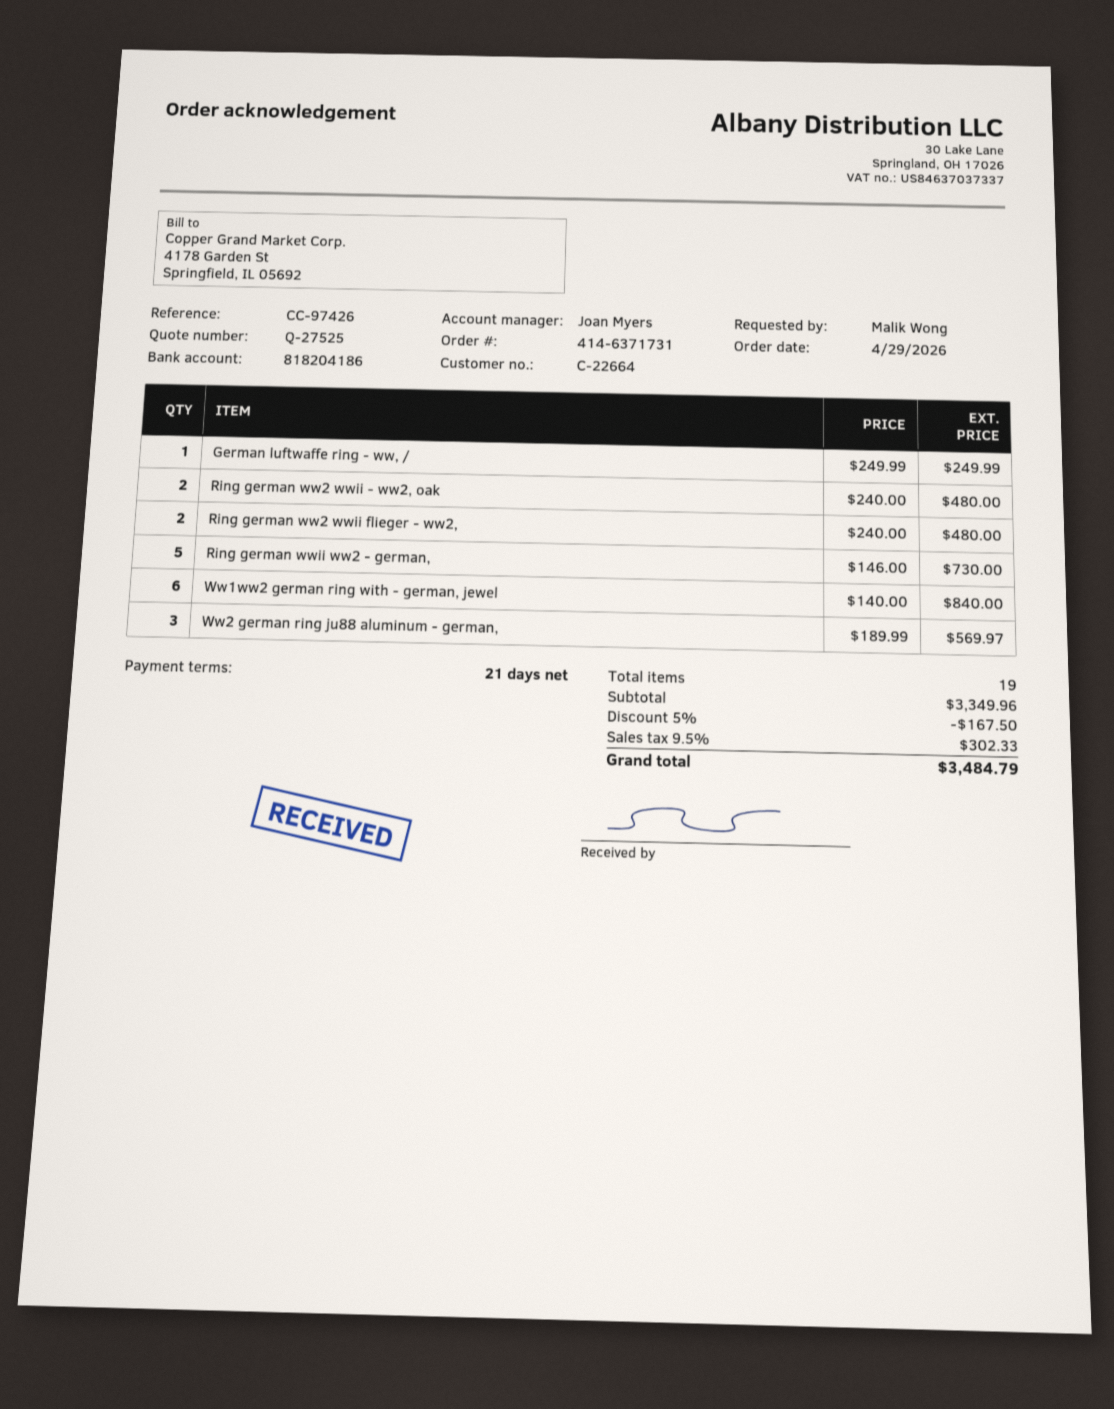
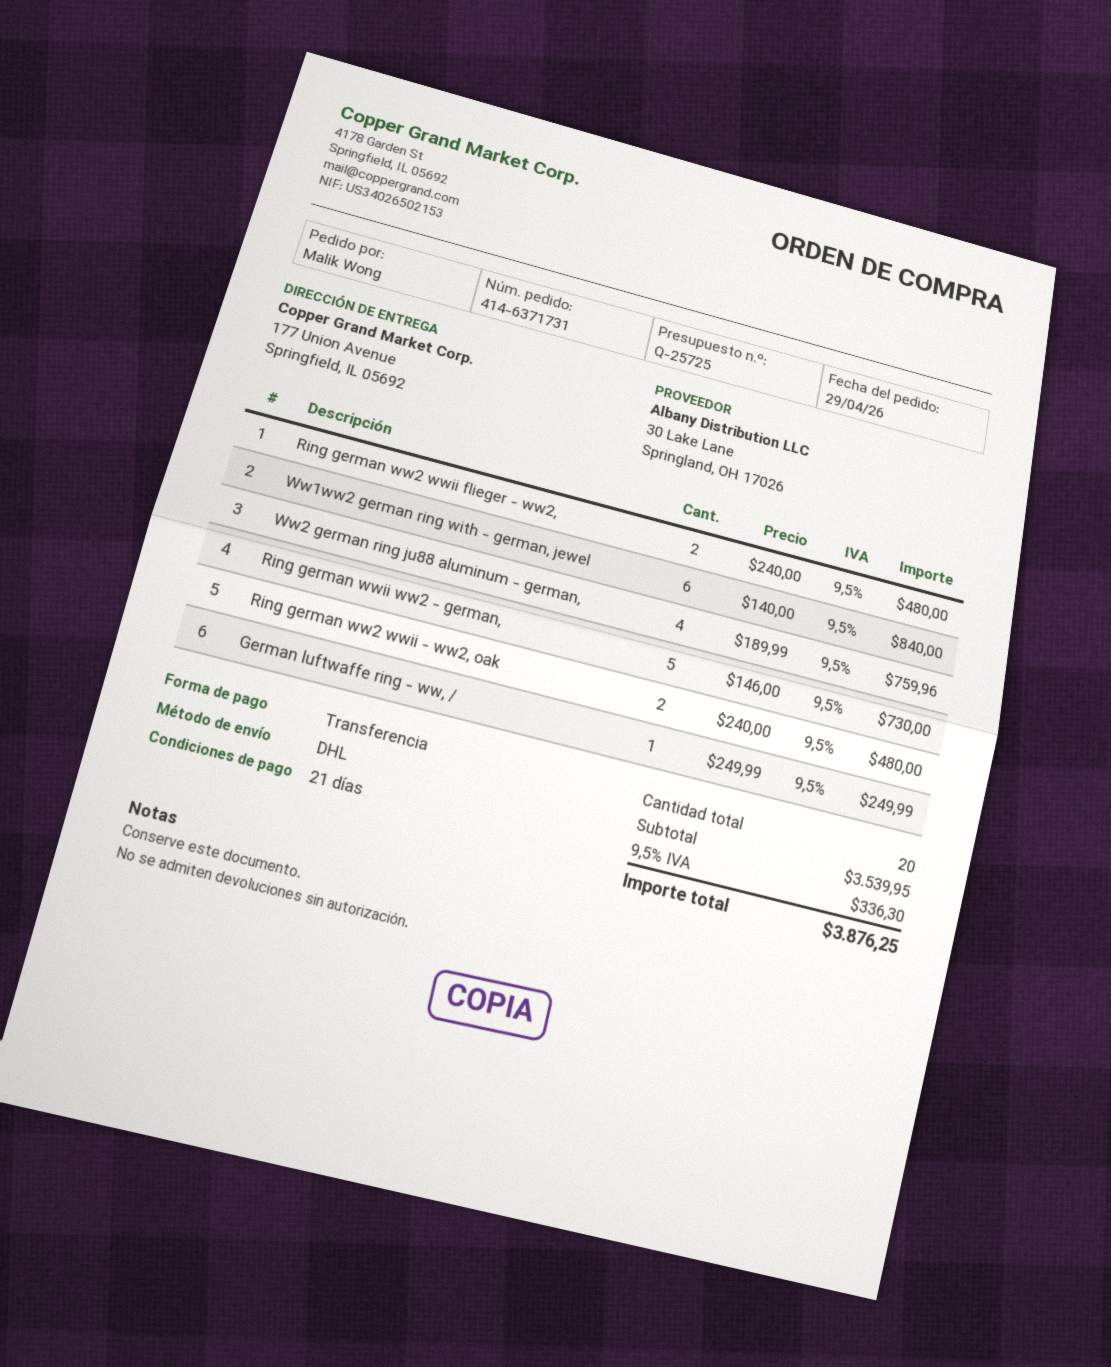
quote number: Q-27525 -> Q-25725
Ww2 german ring ju88 aluminum - german,: 3 x 189.99 = 569.97 -> 4 x 189.99 = 759.96
total quantity: 19 -> 20
subtotal: 3349.96 -> 3539.95
discount: 5% = 167.50 -> none
tax: 9.5% = 302.33 -> 9.5% = 336.30
total: 3484.79 -> 3876.25

